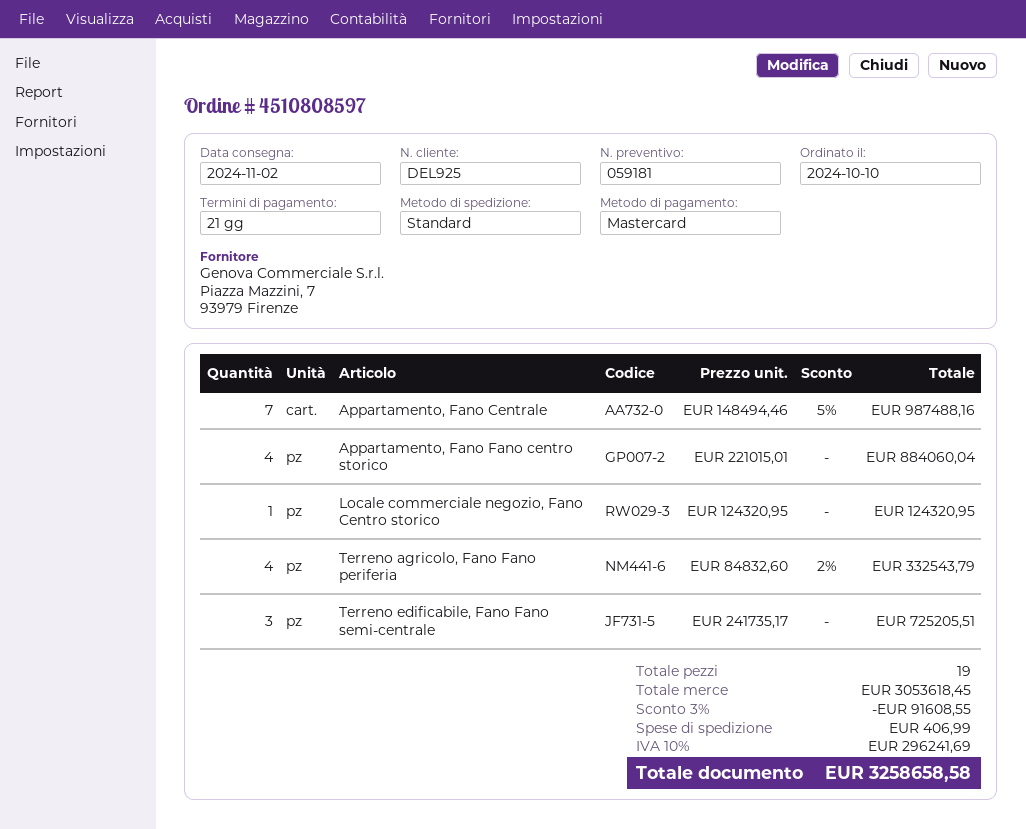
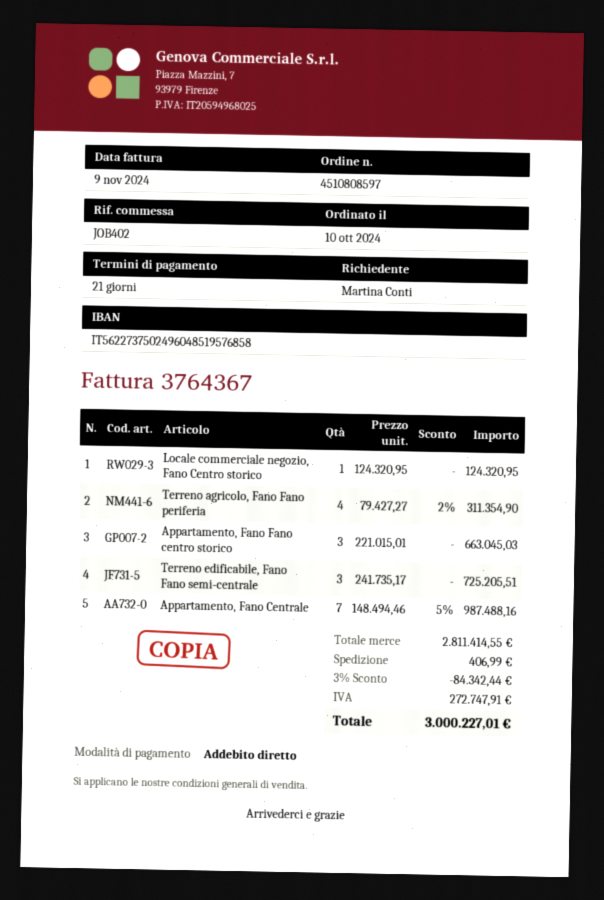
payment method: Mastercard -> direct debit
Appartamento, Fano Fano centro storico: 4 x 221015.01 = 884060.04 -> 3 x 221015.01 = 663045.03
Terreno agricolo, Fano Fano periferia: 4 x 84832.60 - 2% = 332543.79 -> 4 x 79427.27 - 2% = 311354.90
subtotal: 3053618.45 -> 2811414.55
discount: 3% = 91608.55 -> 3% = 84342.44
tax: 296241.69 -> 272747.91
total: 3258658.58 -> 3000227.01

